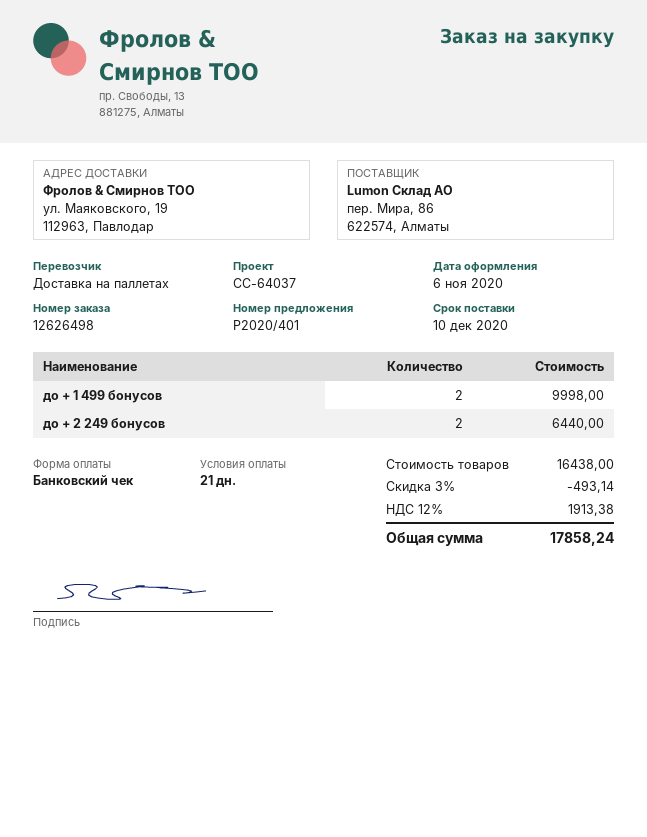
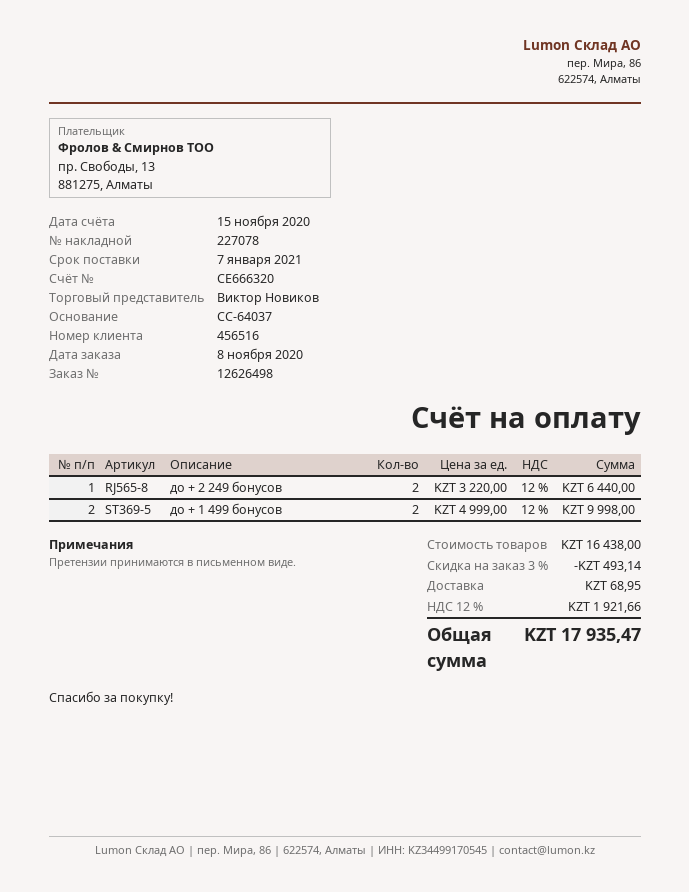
order date: 2020-11-06 -> 2020-11-08
delivery date: 2020-12-10 -> 2021-01-07
shipping: none -> 68.95
tax: 12% = 1913.38 -> 12% = 1921.66
total: 17858.24 -> 17935.47

